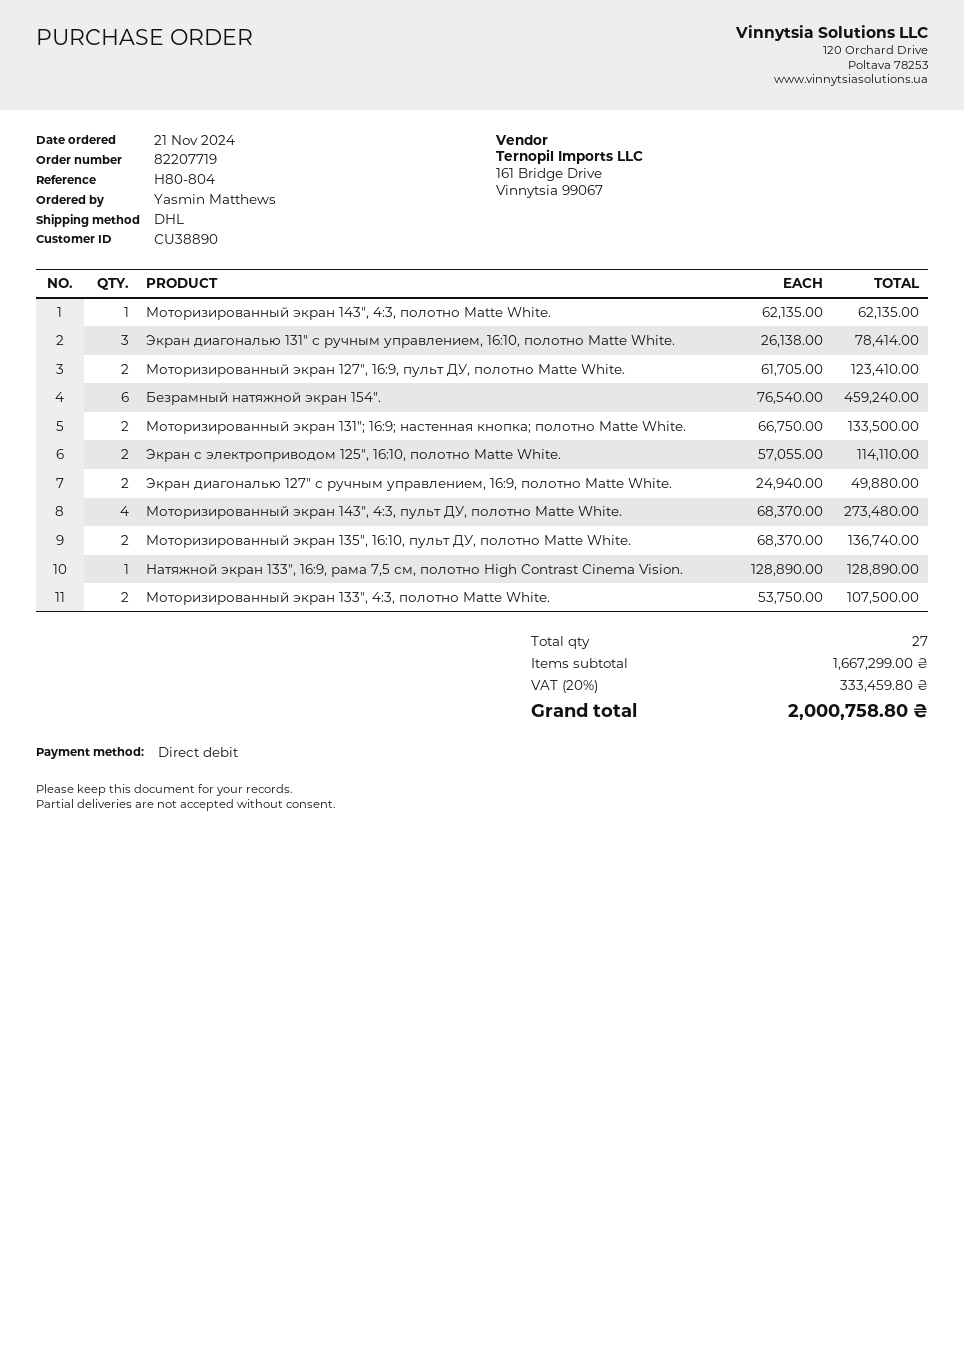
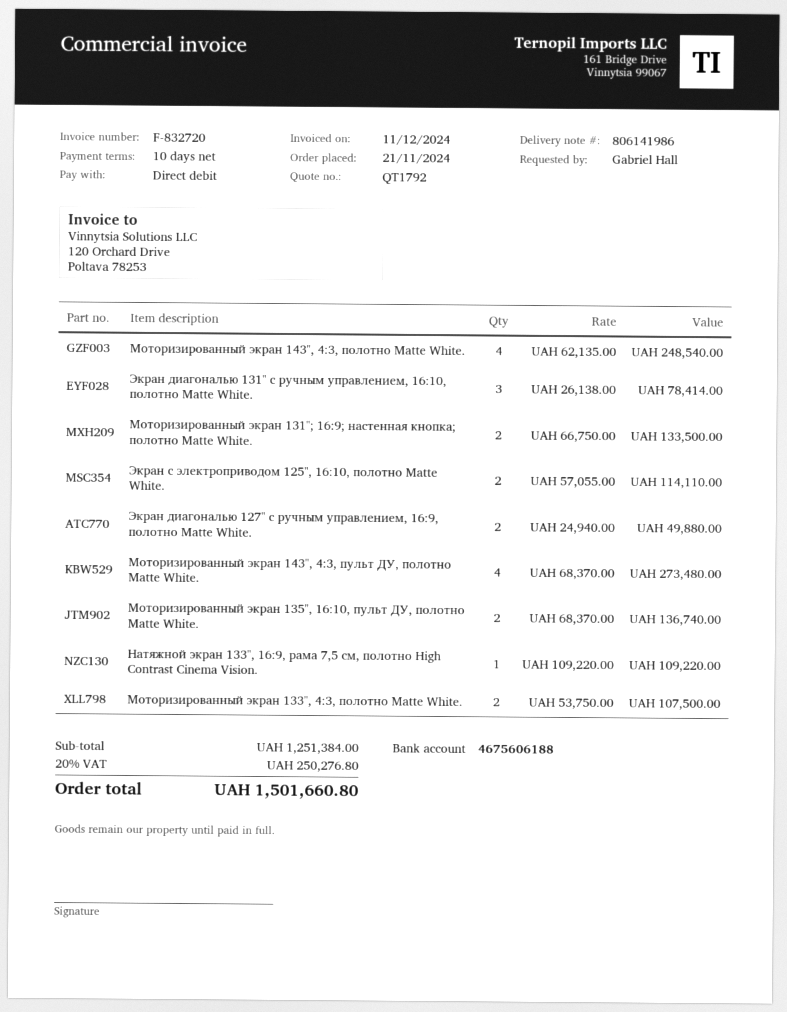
ordered by: Yasmin Matthews -> Gabriel Hall
Моторизированный экран 143", 4:3, полотно Matte White.: 1 x 62135.00 = 62135.00 -> 4 x 62135.00 = 248540.00
Моторизированный экран 127", 16:9, пульт ДУ, полотно Matte White.: 2 x 61705.00 = 123410.00 -> none
Безрамный натяжной экран 154".: 6 x 76540.00 = 459240.00 -> none
Натяжной экран 133", 16:9, рама 7,5 см, полотно High Contrast Cinema Vision.: 1 x 128890.00 = 128890.00 -> 1 x 109220.00 = 109220.00
subtotal: 1667299.00 -> 1251384.00
tax: 20% = 333459.80 -> 20% = 250276.80
total: 2000758.80 -> 1501660.80

